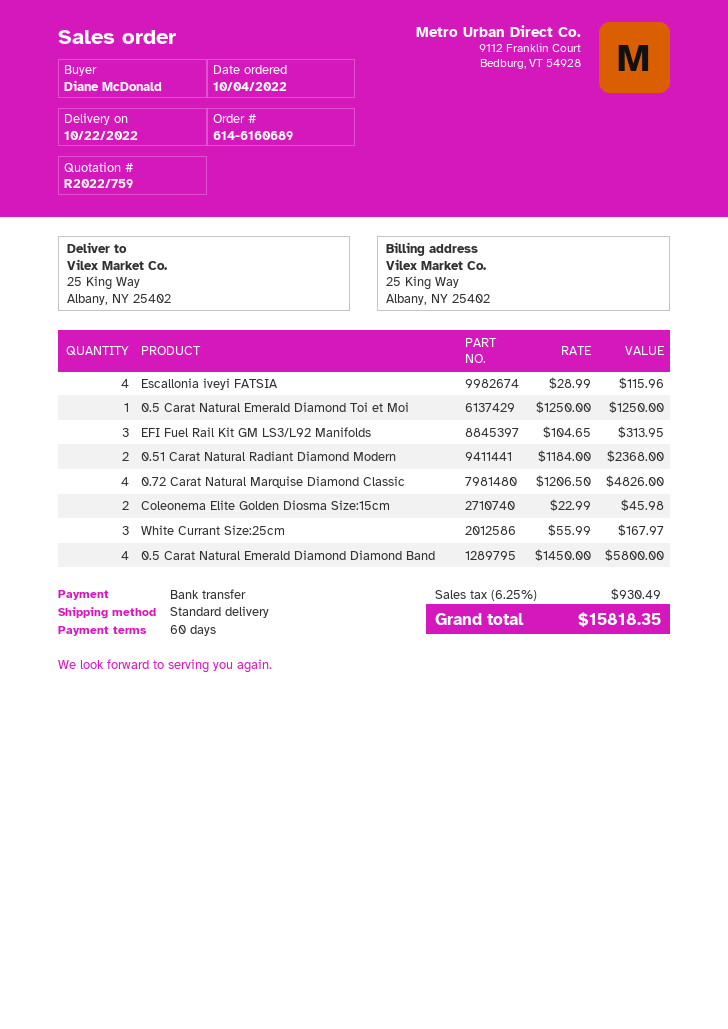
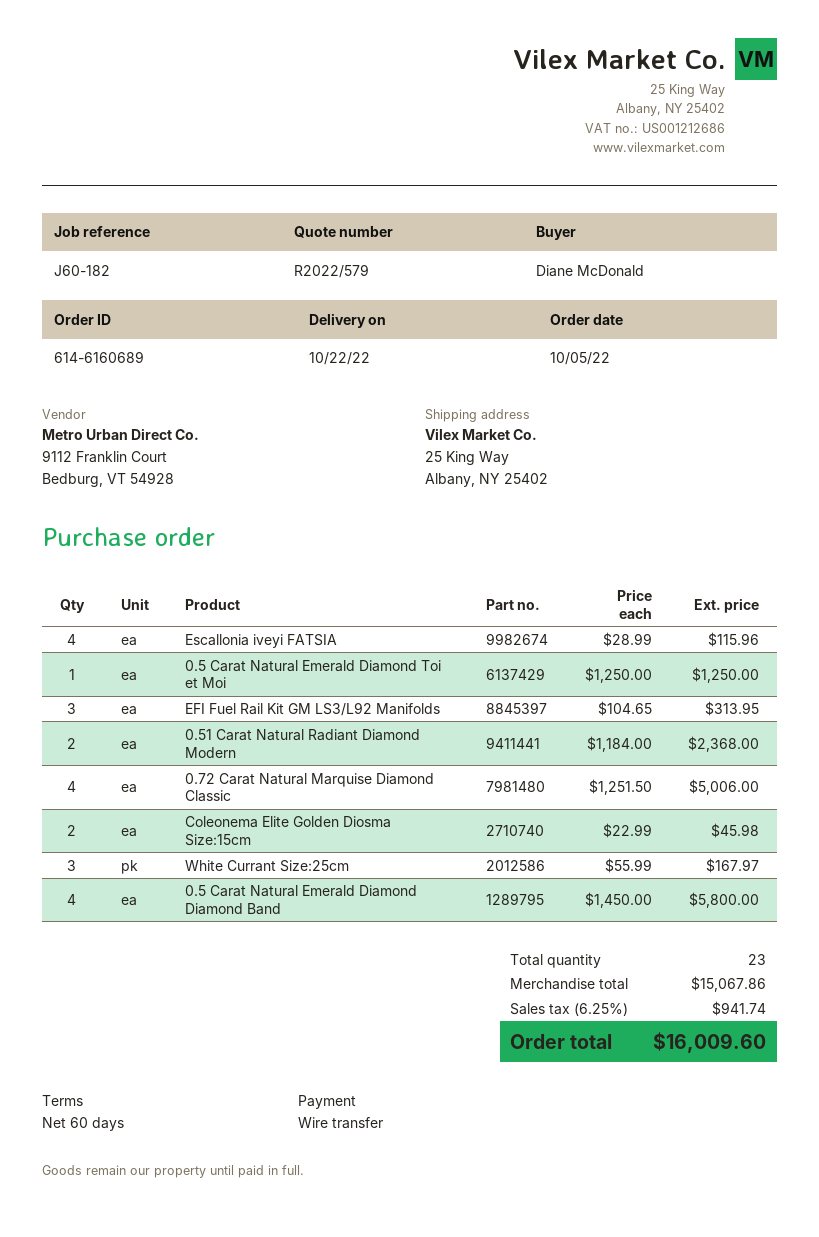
quote number: R2022/759 -> R2022/579
order date: 2022-10-04 -> 2022-10-05
0.72 Carat Natural Marquise Diamond Classic: 4 x 1206.50 = 4826.00 -> 4 x 1251.50 = 5006.00
tax: 6.25% = 930.49 -> 6.25% = 941.74
total: 15818.35 -> 16009.60

